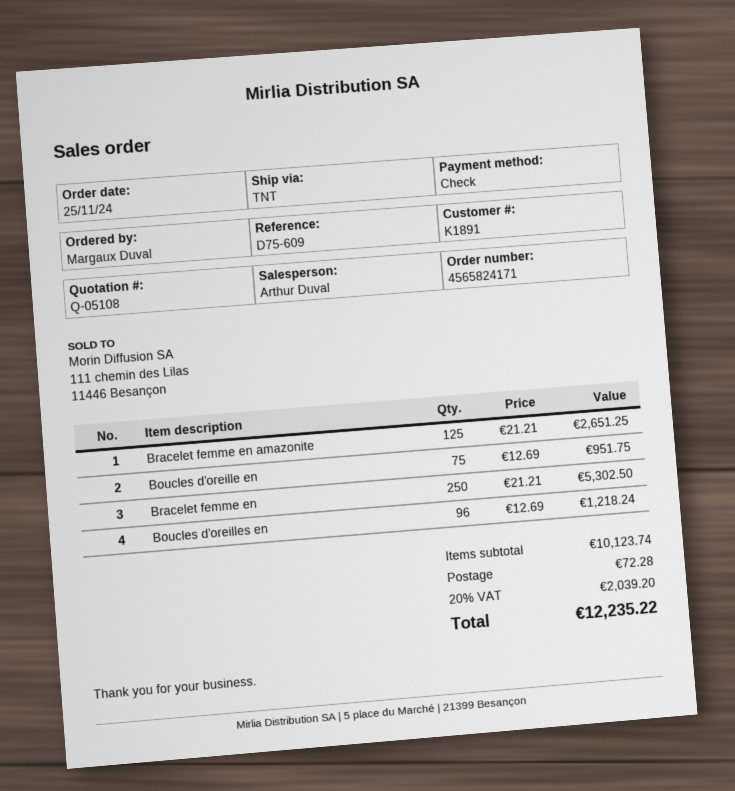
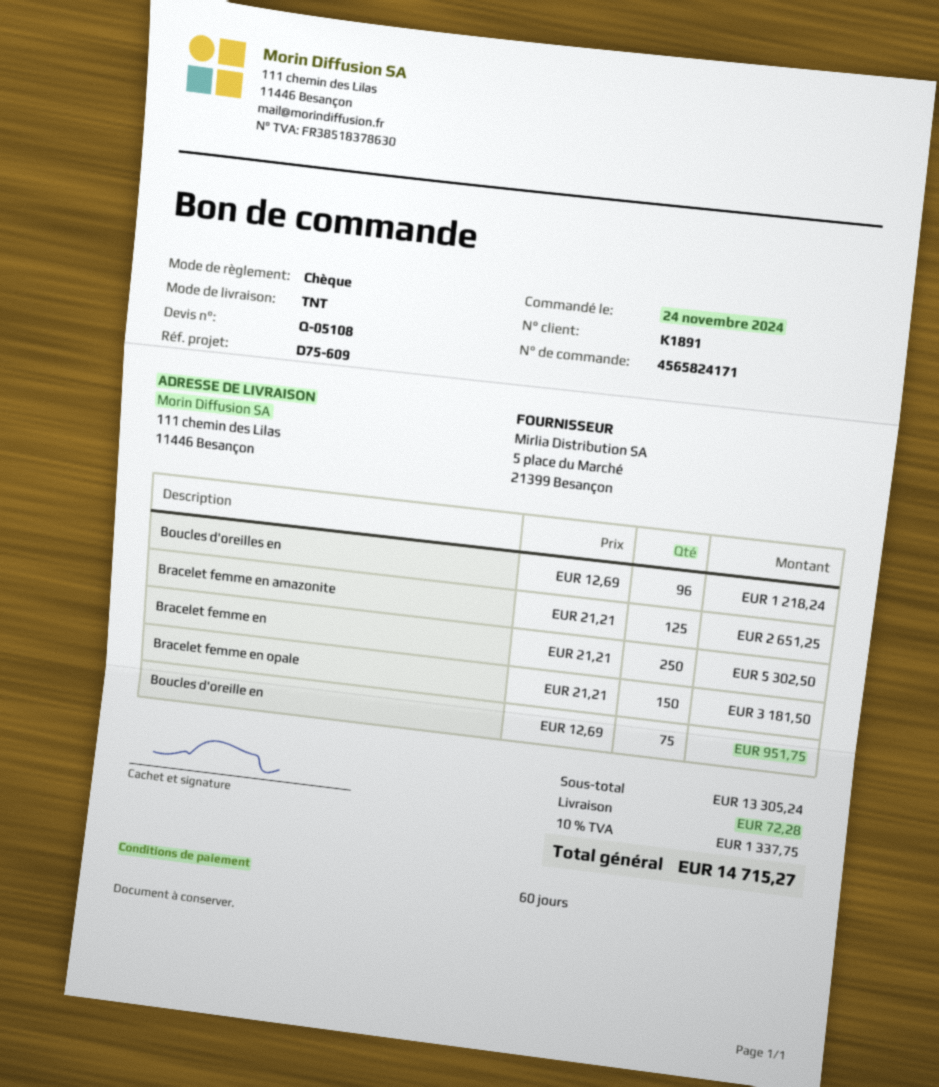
order date: 2024-11-25 -> 2024-11-24
Bracelet femme en opale: none -> 150 x 21.21 = 3181.50
subtotal: 10123.74 -> 13305.24
tax: 20% = 2039.20 -> 10% = 1337.75
total: 12235.22 -> 14715.27

